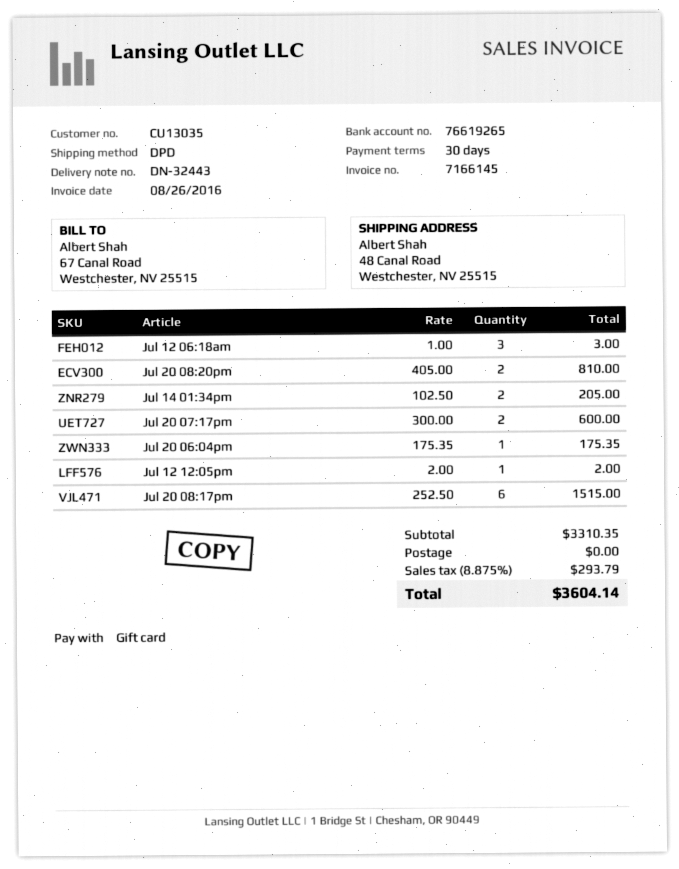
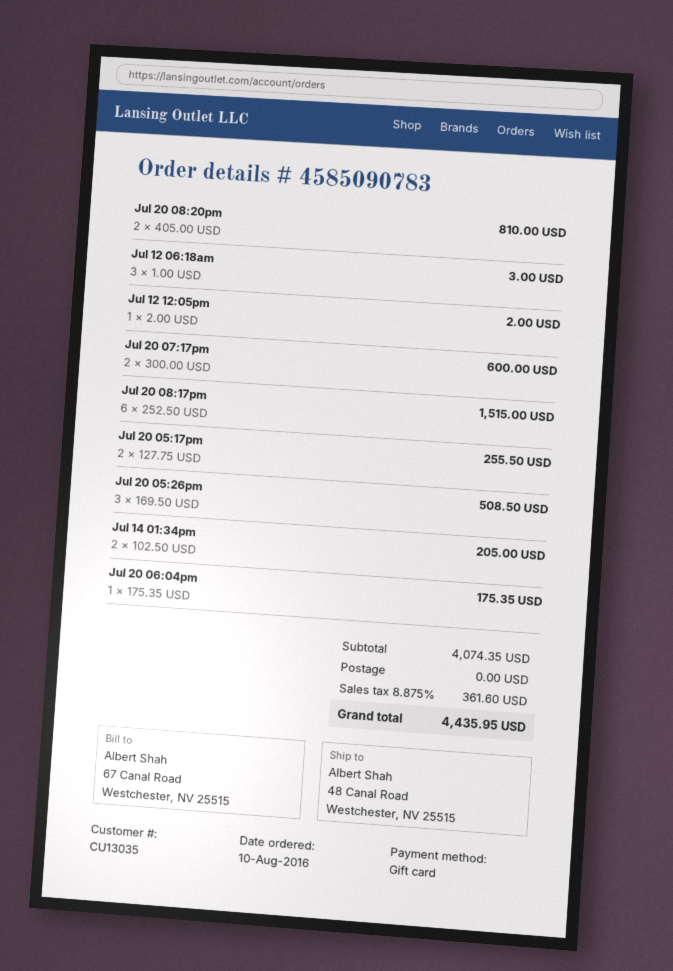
Jul 20 05:17pm: none -> 2 x 127.75 = 255.50
Jul 20 05:26pm: none -> 3 x 169.50 = 508.50
subtotal: 3310.35 -> 4074.35
tax: 8.875% = 293.79 -> 8.875% = 361.60
total: 3604.14 -> 4435.95

